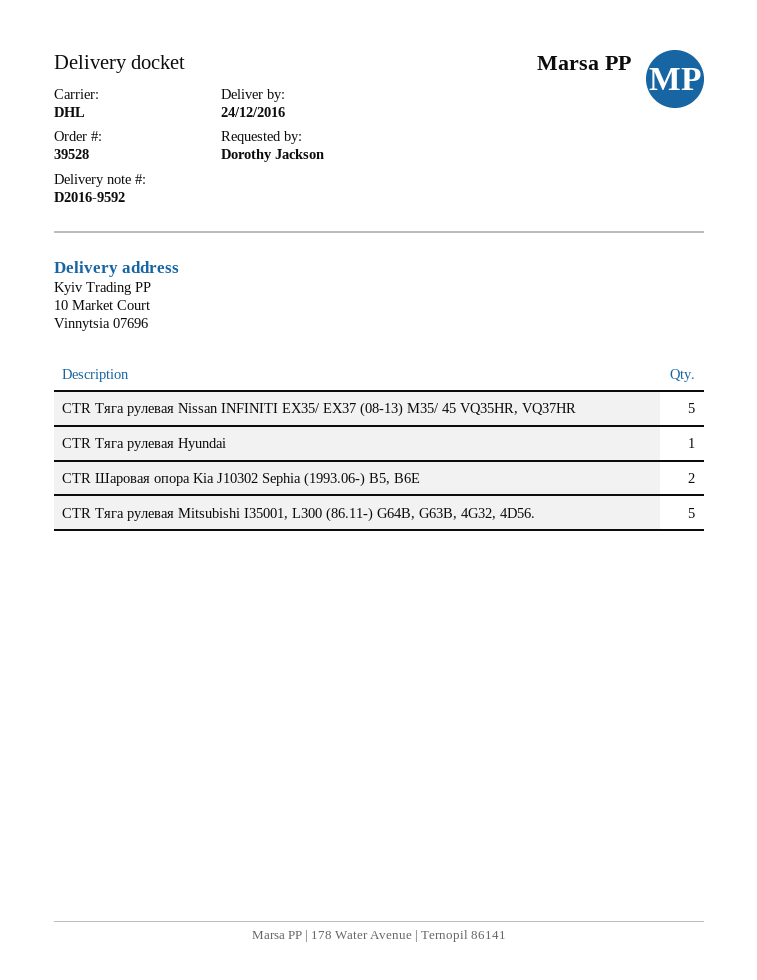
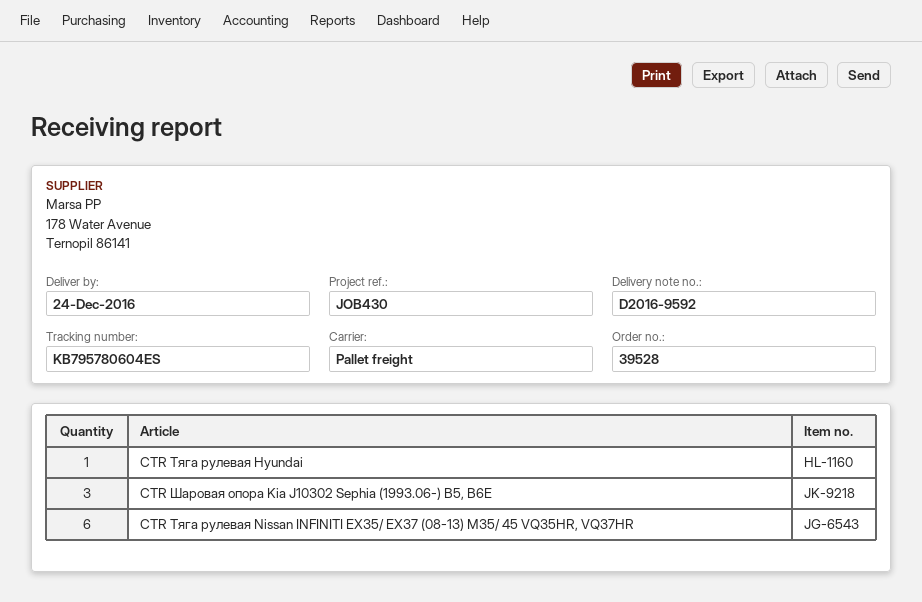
shipping method: DHL -> pallet freight
CTR Тяга рулевая Nissan INFINITI EX35/ EX37 (08-13) M35/ 45 VQ35HR, VQ37HR: 5 -> 6
CTR Шаровая опора Kia J10302 Sephia (1993.06-) B5, B6E: 2 -> 3
CTR Тяга рулевая Mitsubishi I35001, L300 (86.11-) G64B, G63B, 4G32, 4D56.: 5 -> none

